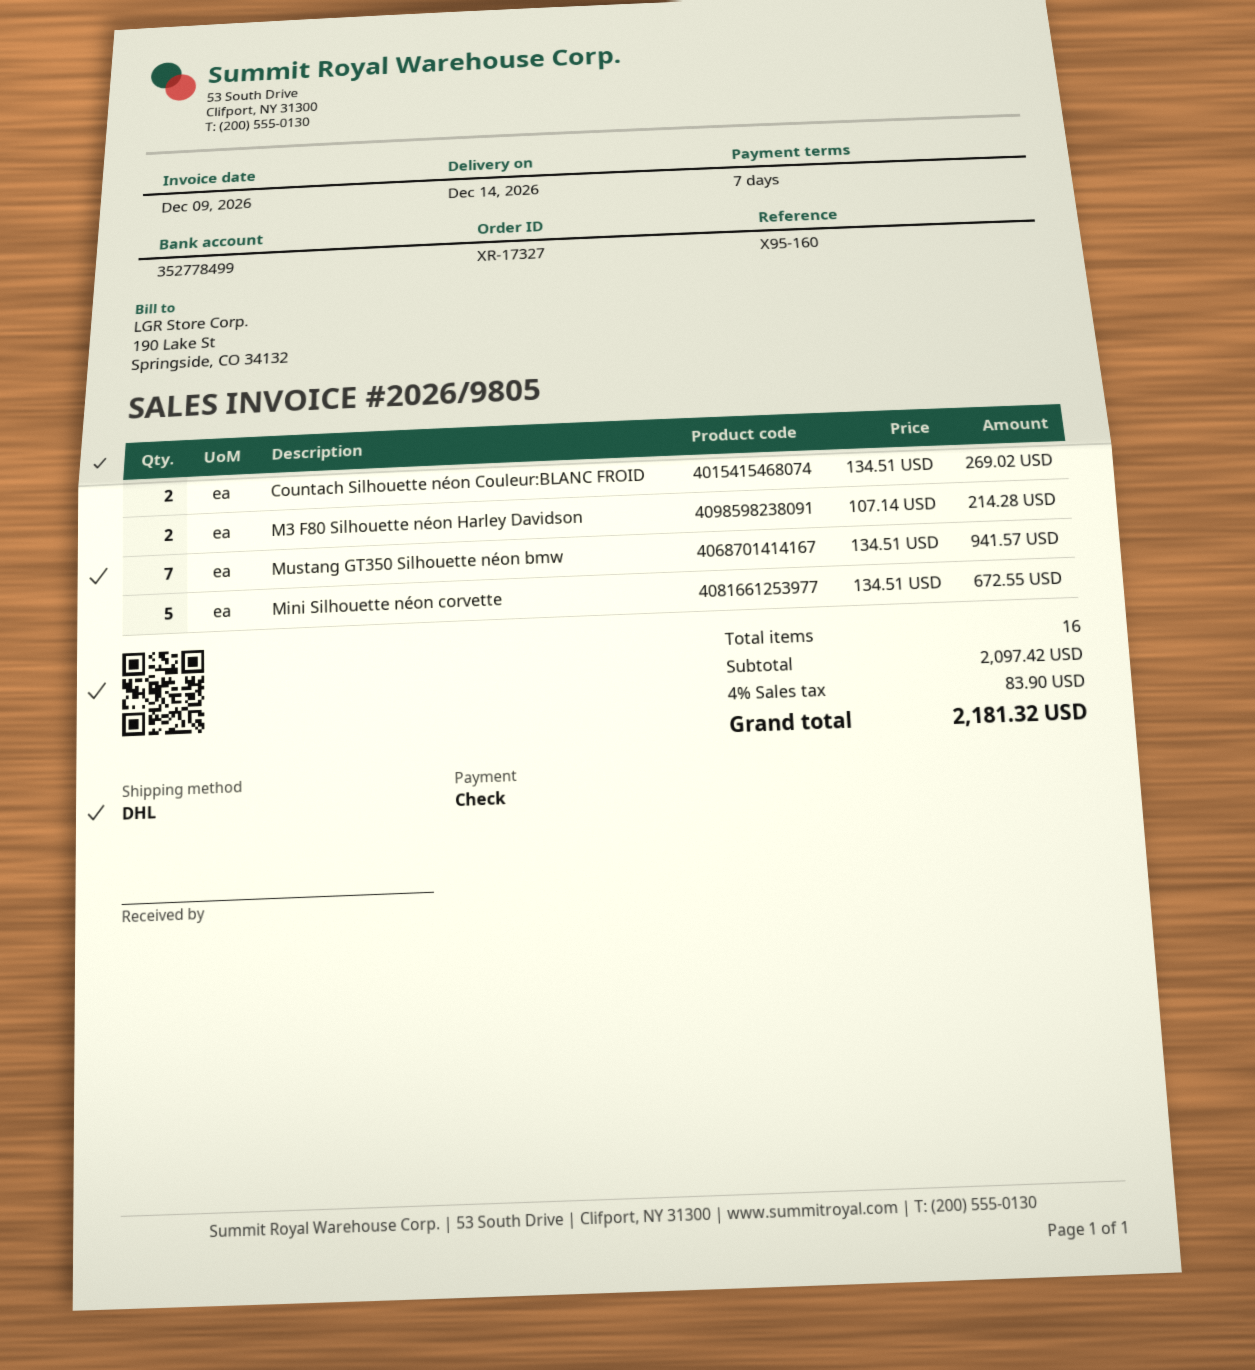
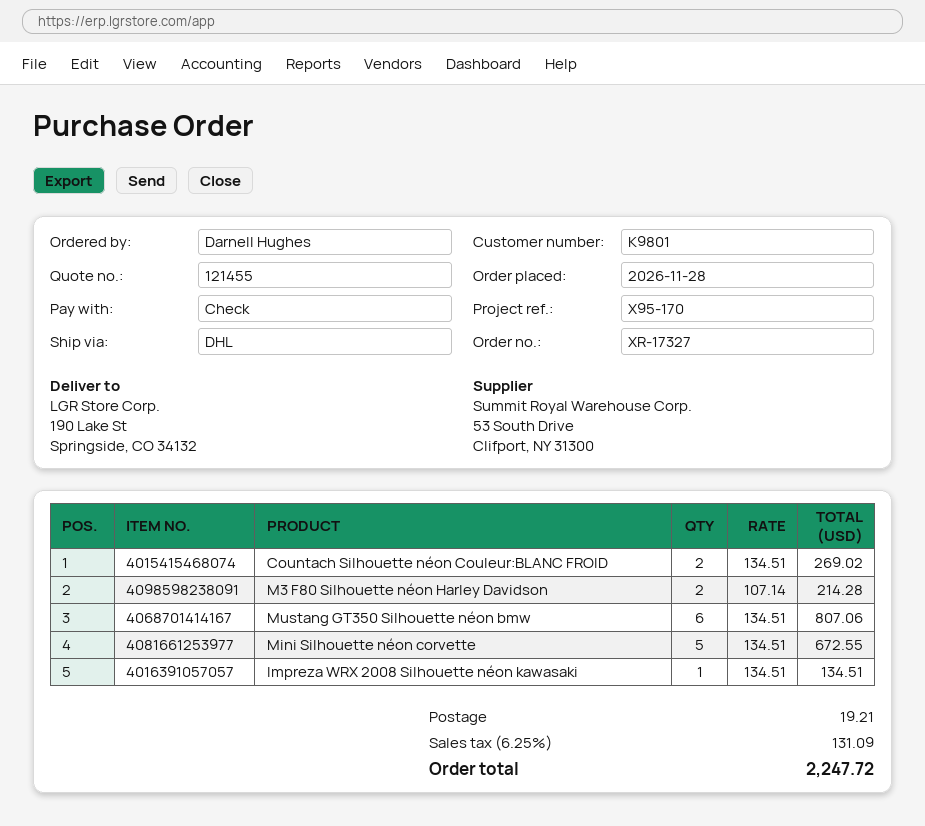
reference: X95-160 -> X95-170
Mustang GT350 Silhouette néon bmw: 7 x 134.51 = 941.57 -> 6 x 134.51 = 807.06
Impreza WRX 2008 Silhouette néon kawasaki: none -> 1 x 134.51 = 134.51
shipping: none -> 19.21
tax: 4% = 83.90 -> 6.25% = 131.09
total: 2181.32 -> 2247.72

